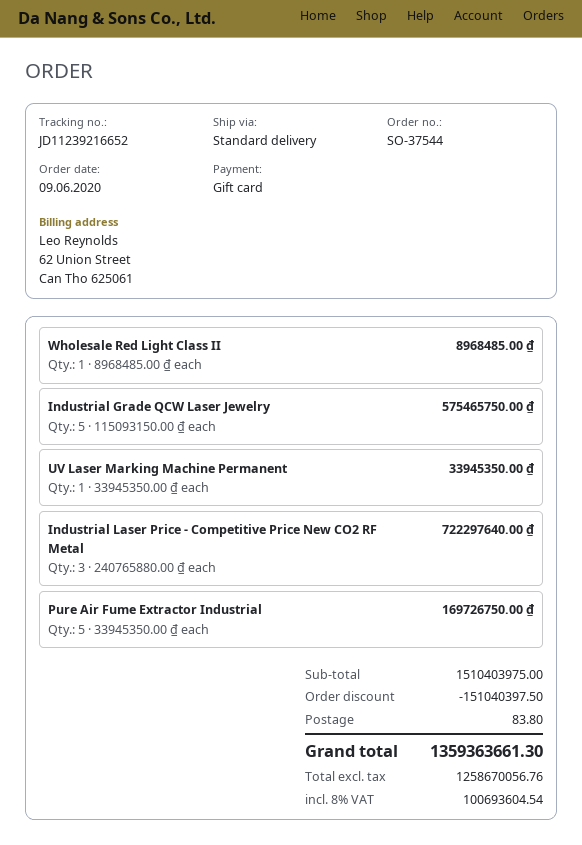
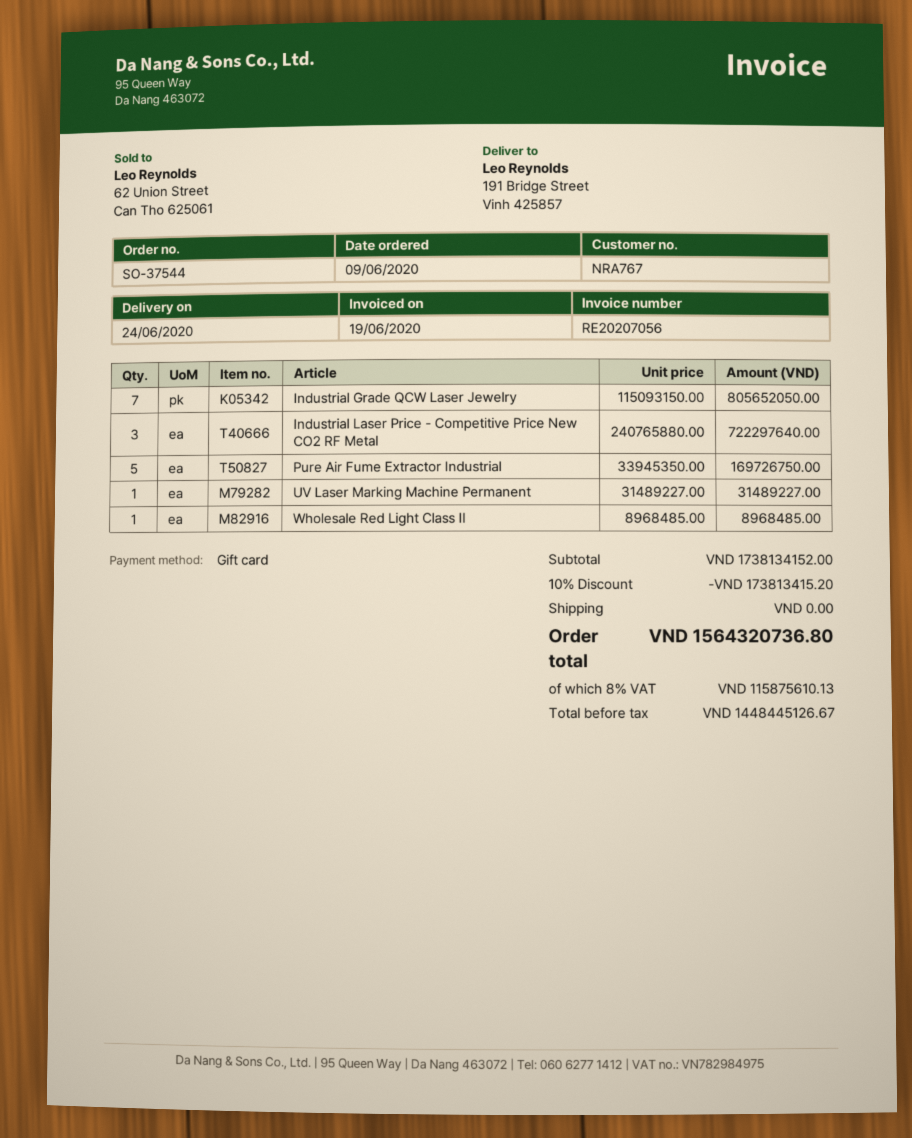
Industrial Grade QCW Laser Jewelry: 5 x 115093150.00 = 575465750.00 -> 7 x 115093150.00 = 805652050.00
UV Laser Marking Machine Permanent: 1 x 33945350.00 = 33945350.00 -> 1 x 31489227.00 = 31489227.00
subtotal: 1510403975.00 -> 1738134152.00
discount: 151040397.50 -> 173813415.20
shipping: 83.80 -> 0.00
net: 1258670056.76 -> 1448445126.67
tax: 8% = 100693604.54 -> 8% = 115875610.13
total: 1359363661.30 -> 1564320736.80

